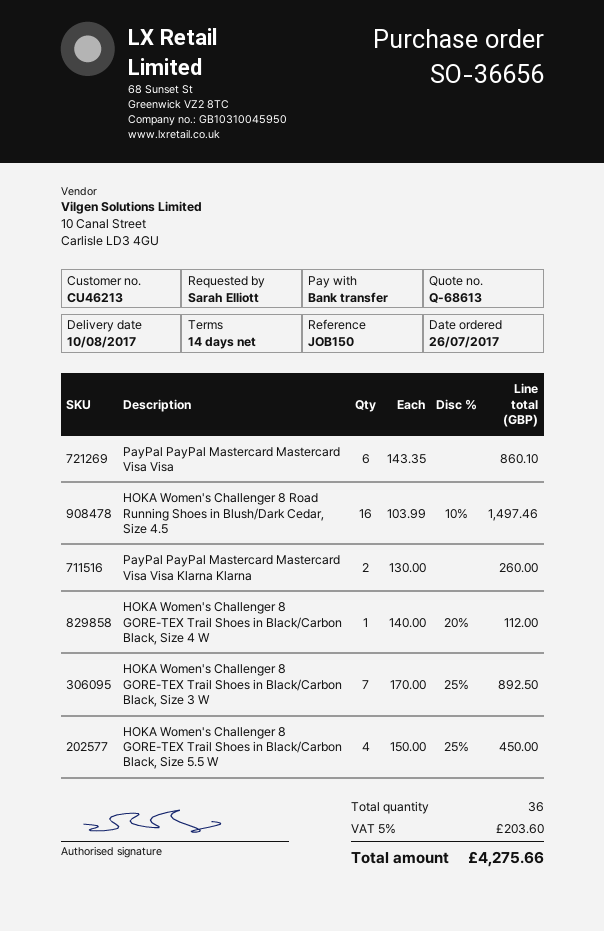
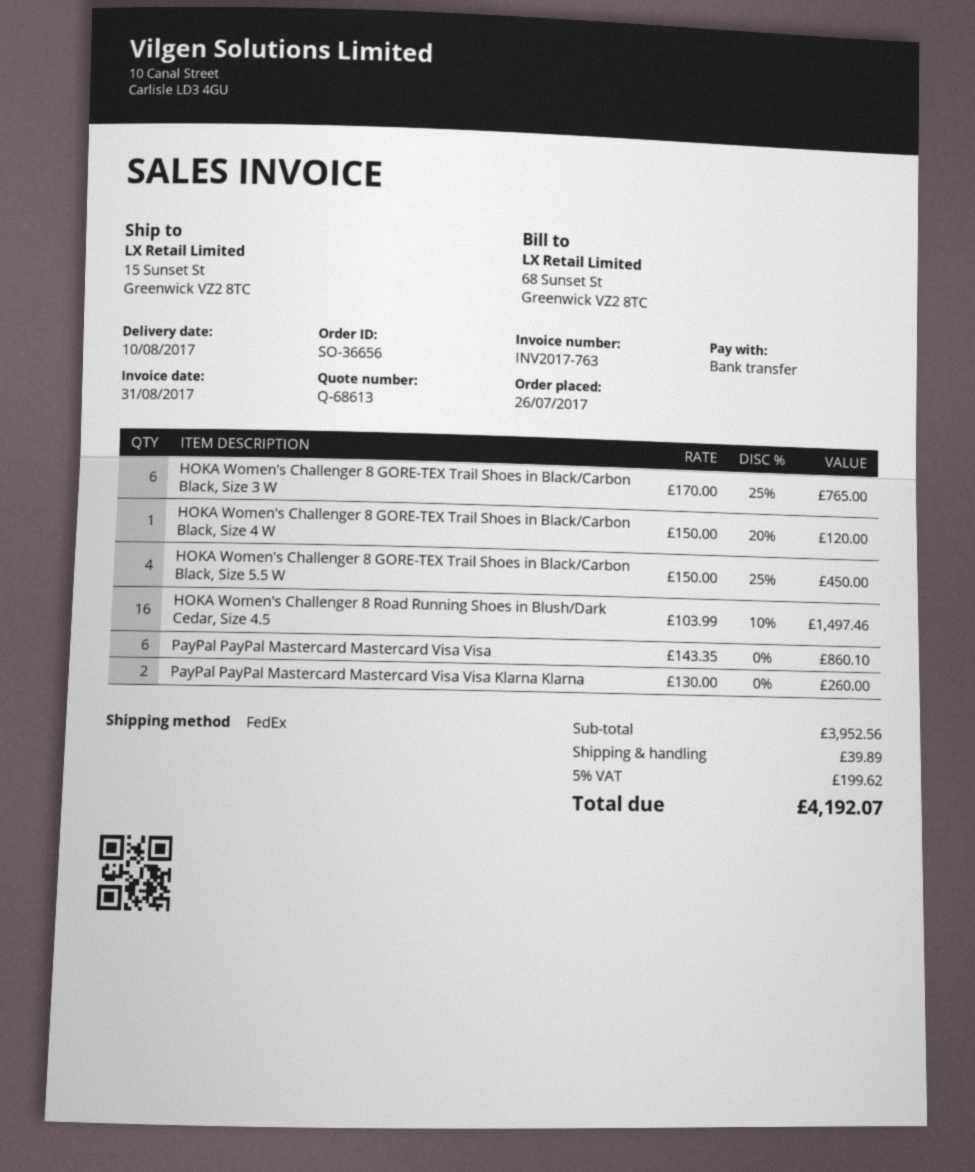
HOKA Women's Challenger 8 GORE-TEX Trail Shoes in Black/Carbon Black, Size 4 W: 1 x 140.00 - 20% = 112.00 -> 1 x 150.00 - 20% = 120.00
HOKA Women's Challenger 8 GORE-TEX Trail Shoes in Black/Carbon Black, Size 3 W: 7 x 170.00 - 25% = 892.50 -> 6 x 170.00 - 25% = 765.00
shipping: none -> 39.89
tax: 5% = 203.60 -> 5% = 199.62
total: 4275.66 -> 4192.07

